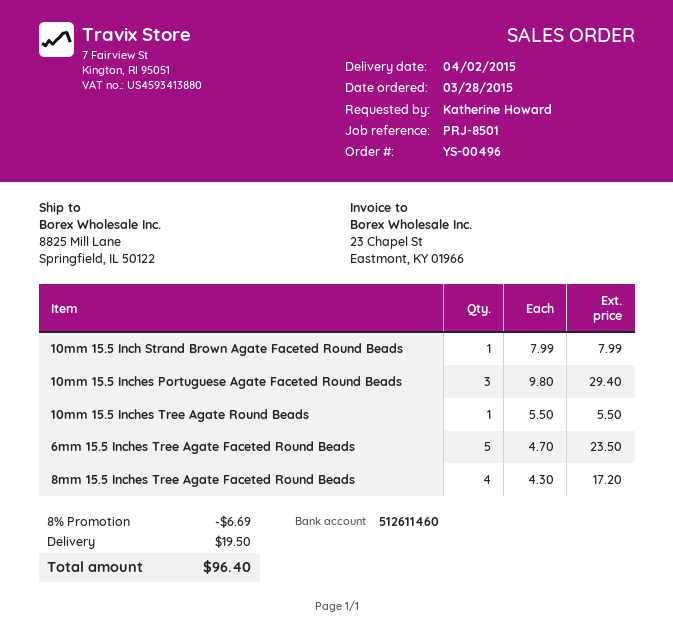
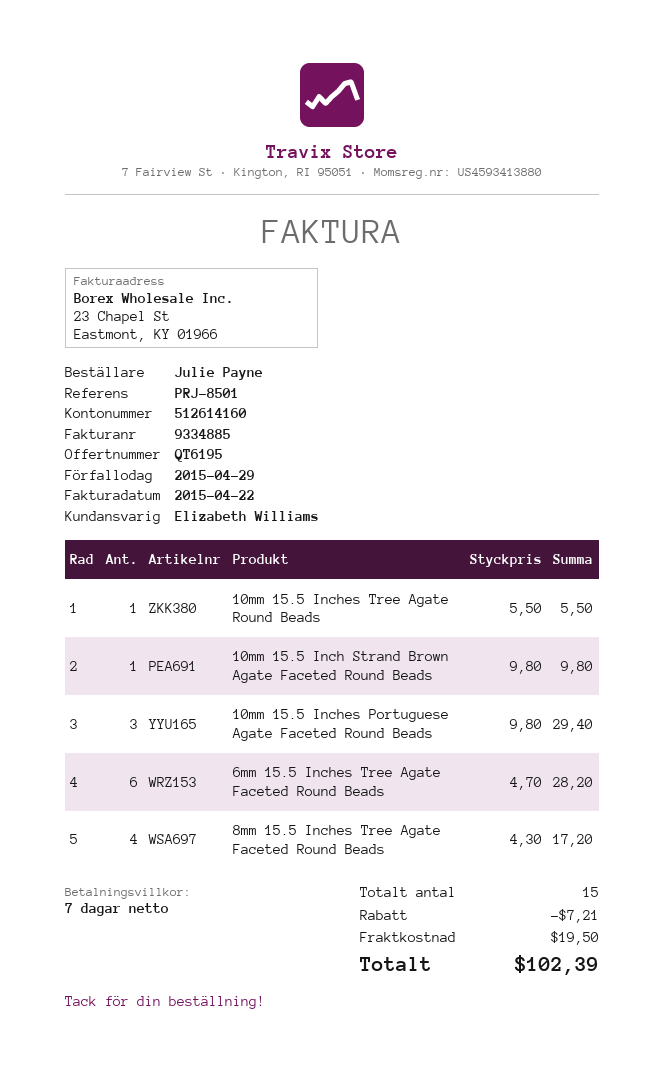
ordered by: Katherine Howard -> Julie Payne
bank account: 512611460 -> 512614160
10mm 15.5 Inch Strand Brown Agate Faceted Round Beads: 1 x 7.99 = 7.99 -> 1 x 9.80 = 9.80
6mm 15.5 Inches Tree Agate Faceted Round Beads: 5 x 4.70 = 23.50 -> 6 x 4.70 = 28.20
discount: 6.69 -> 7.21
total: 96.40 -> 102.39

